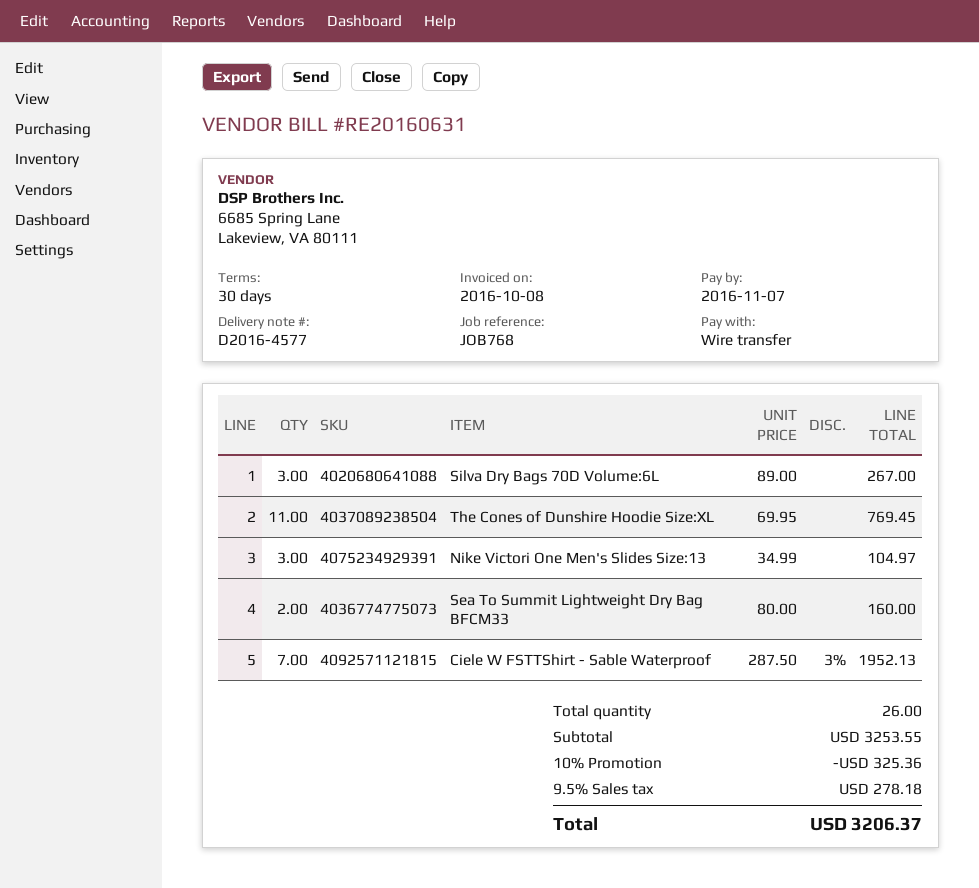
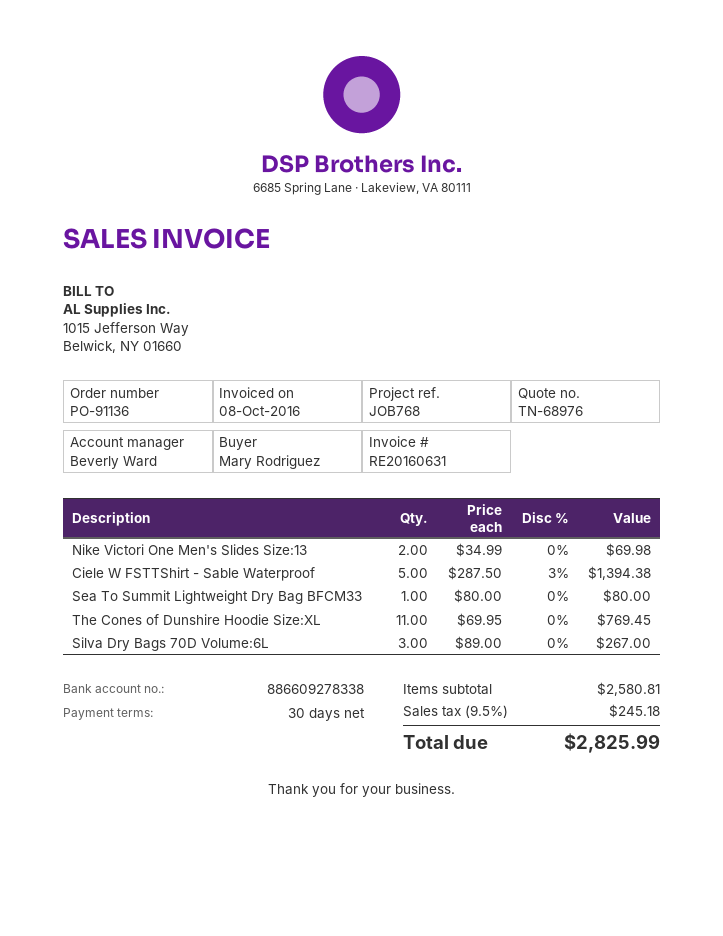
Nike Victori One Men's Slides Size:13: 3 x 34.99 = 104.97 -> 2 x 34.99 = 69.98
Sea To Summit Lightweight Dry Bag BFCM33: 2 x 80.00 = 160.00 -> 1 x 80.00 = 80.00
Ciele W FSTTShirt - Sable Waterproof: 7 x 287.50 - 3% = 1952.13 -> 5 x 287.50 - 3% = 1394.38
subtotal: 3253.55 -> 2580.81
discount: 10% = 325.36 -> none
tax: 9.5% = 278.18 -> 9.5% = 245.18
total: 3206.37 -> 2825.99

